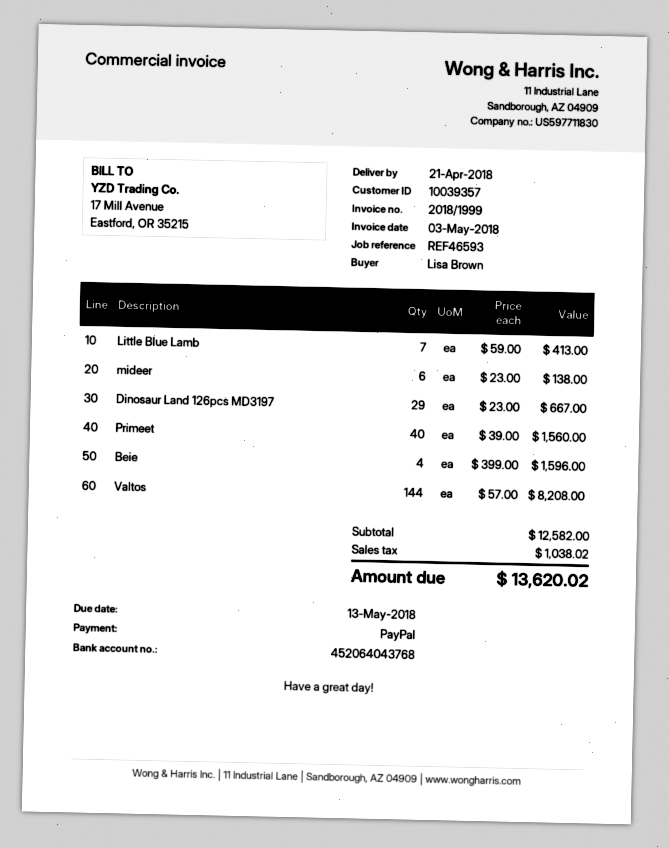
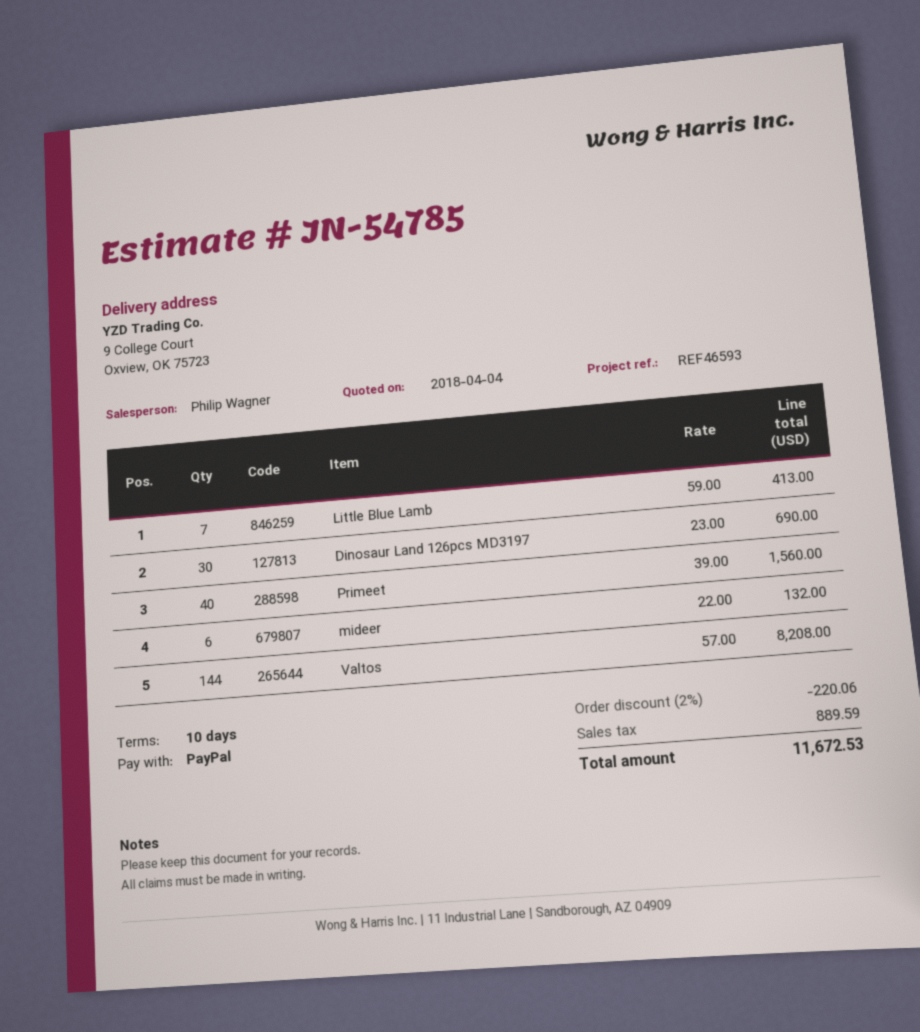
mideer: 6 x 23.00 = 138.00 -> 6 x 22.00 = 132.00
Dinosaur Land 126pcs MD3197: 29 x 23.00 = 667.00 -> 30 x 23.00 = 690.00
Beie: 4 x 399.00 = 1596.00 -> none
discount: none -> 2% = 220.06
tax: 1038.02 -> 889.59
total: 13620.02 -> 11672.53

